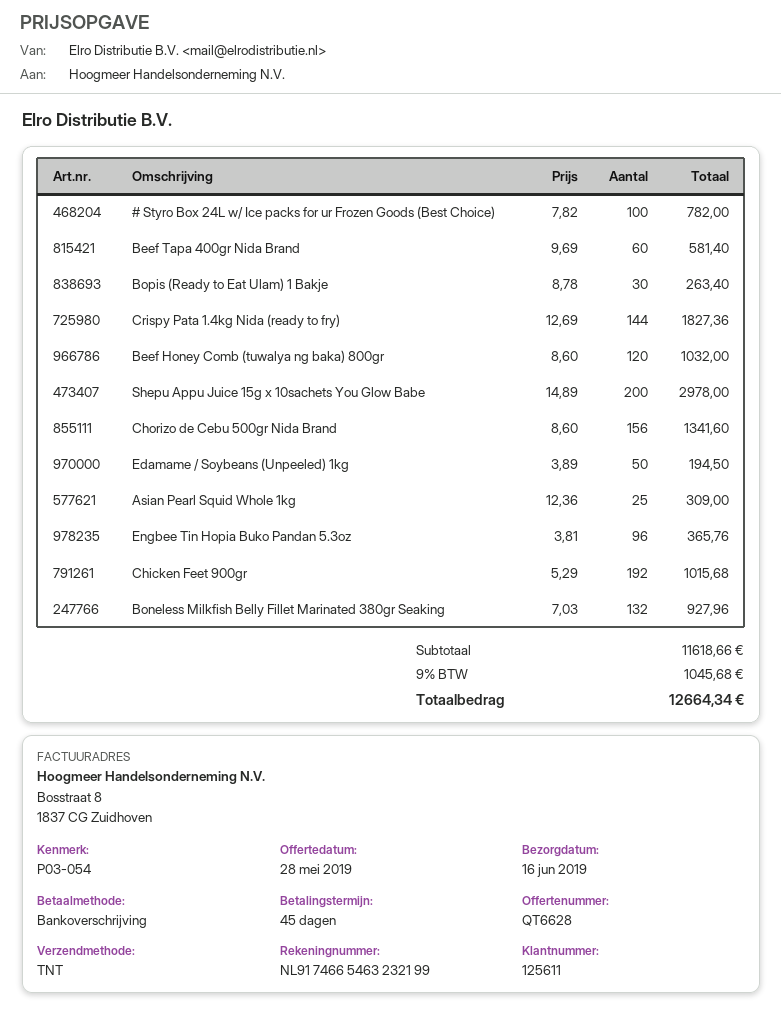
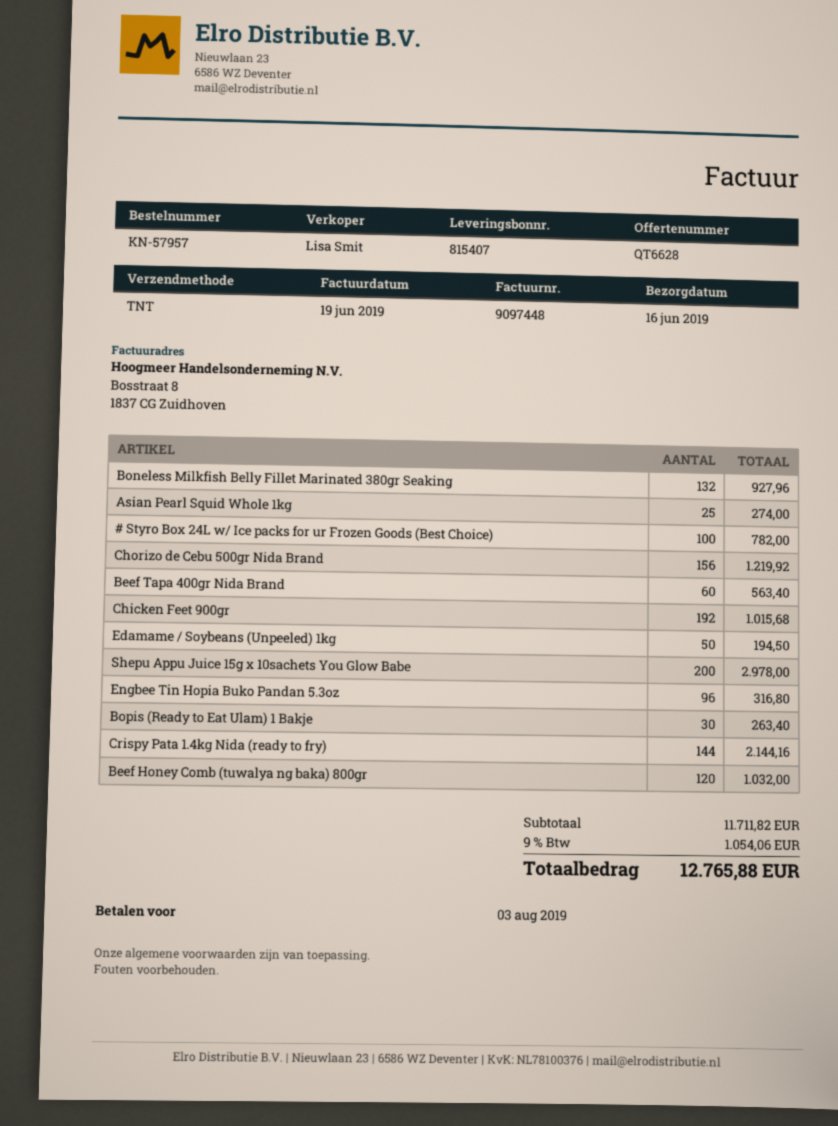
Beef Tapa 400gr Nida Brand: 60 for 581.40 -> 60 for 563.40
Crispy Pata 1.4kg Nida (ready to fry): 144 for 1827.36 -> 144 for 2144.16
Chorizo de Cebu 500gr Nida Brand: 156 for 1341.60 -> 156 for 1219.92
Asian Pearl Squid Whole 1kg: 25 for 309.00 -> 25 for 274.00
Engbee Tin Hopia Buko Pandan 5.3oz: 96 for 365.76 -> 96 for 316.80
subtotal: 11618.66 -> 11711.82
tax: 9% = 1045.68 -> 9% = 1054.06
total: 12664.34 -> 12765.88

